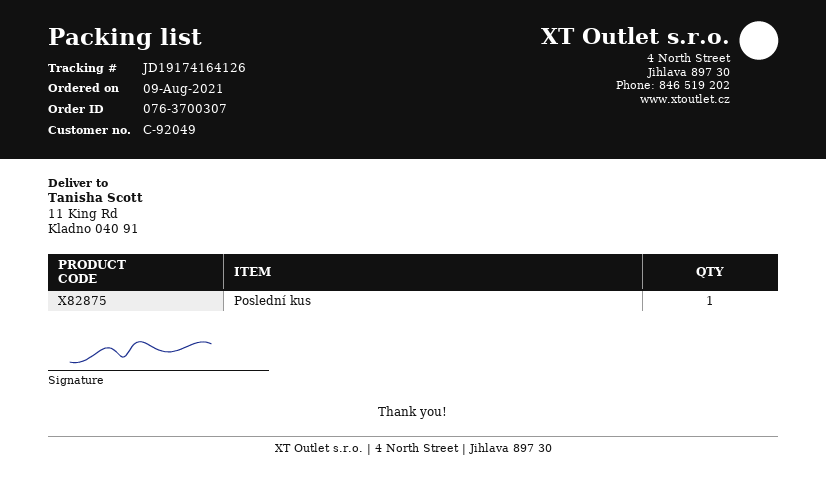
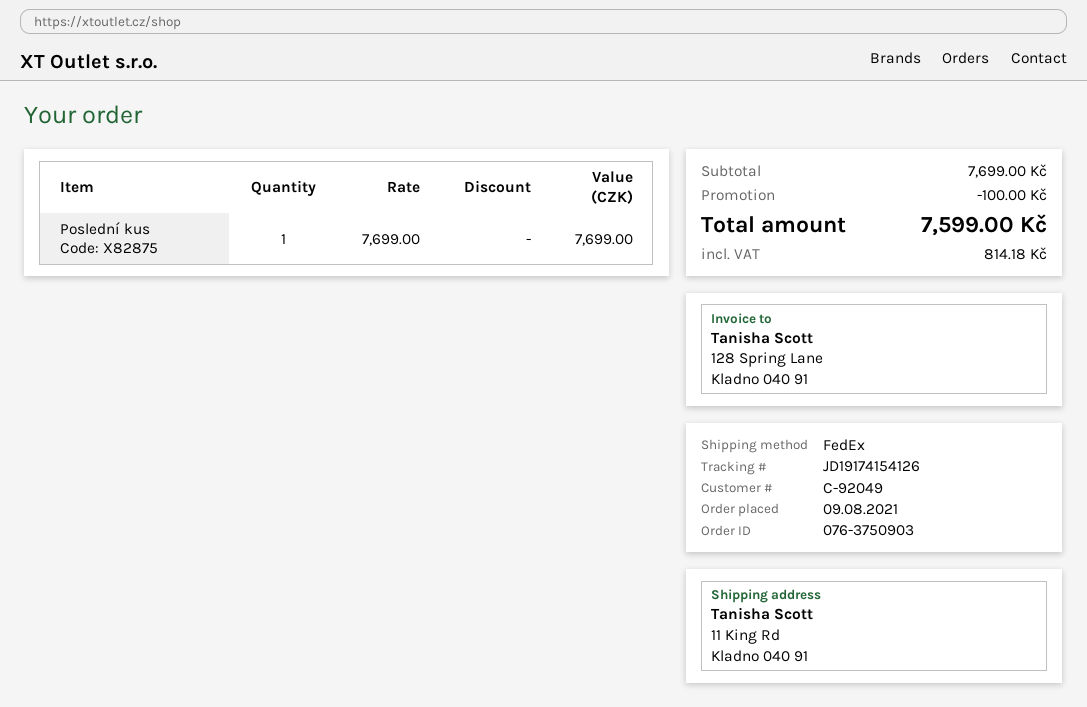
order number: 076-3700307 -> 076-3750903
tracking number: JD19174164126 -> JD19174154126

